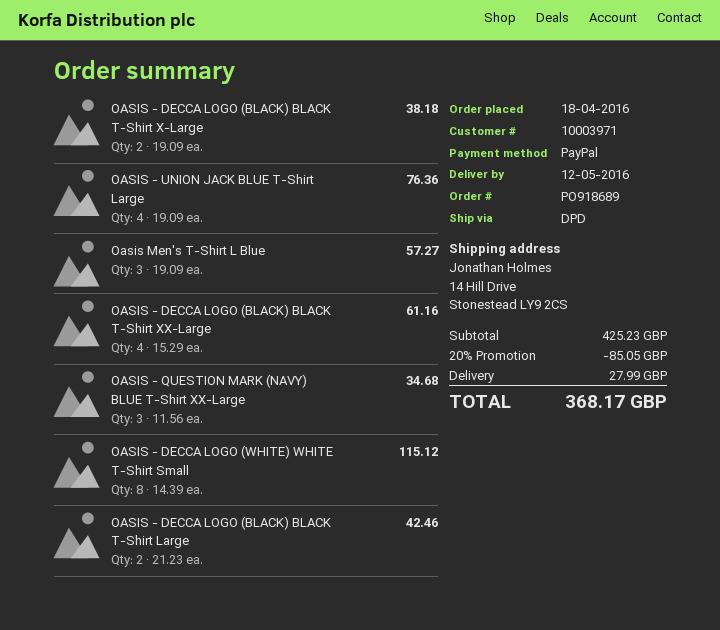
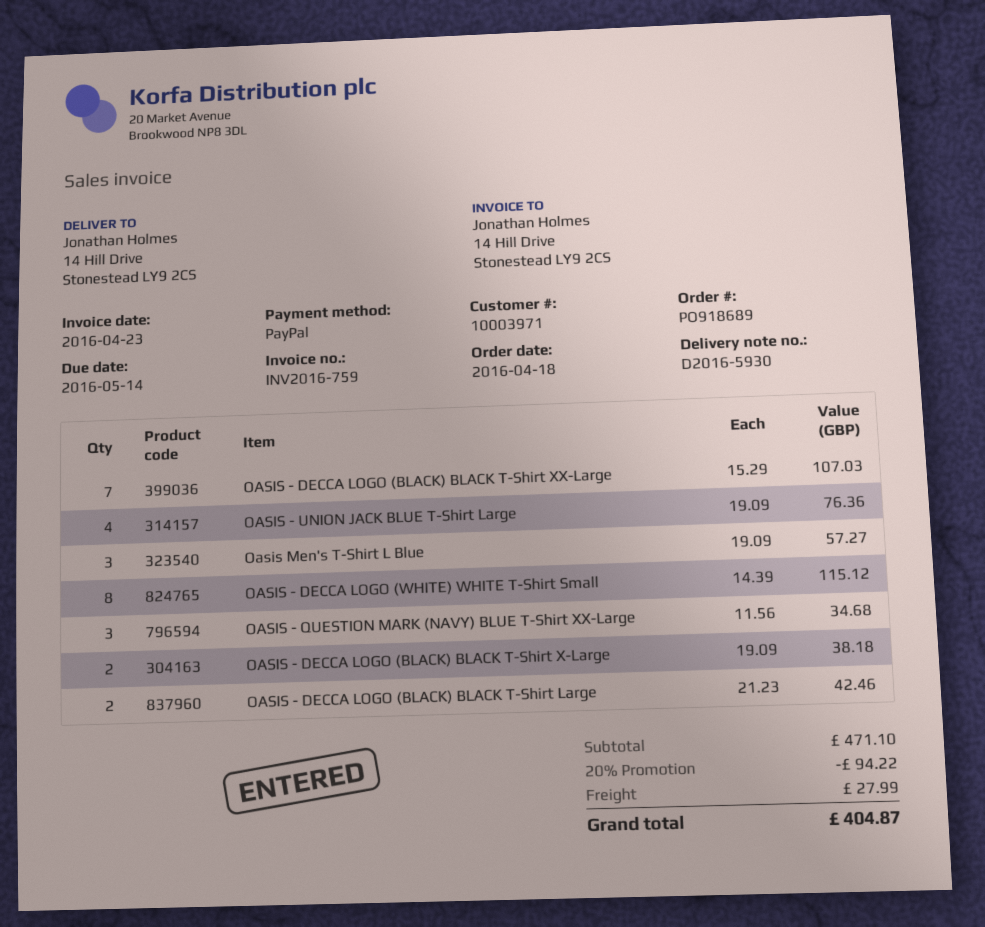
OASIS - DECCA LOGO (BLACK) BLACK T-Shirt XX-Large: 4 x 15.29 = 61.16 -> 7 x 15.29 = 107.03
subtotal: 425.23 -> 471.10
discount: 20% = 85.05 -> 20% = 94.22
total: 368.17 -> 404.87

